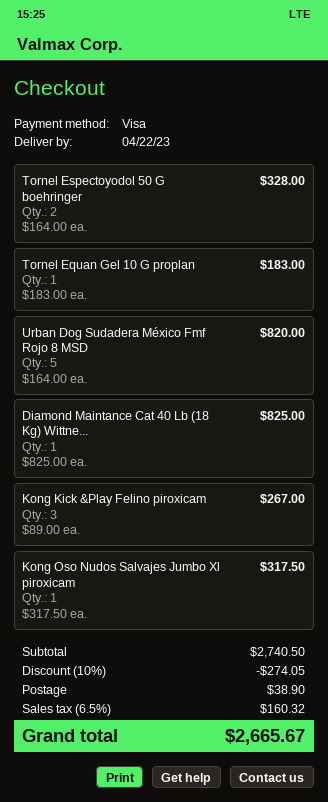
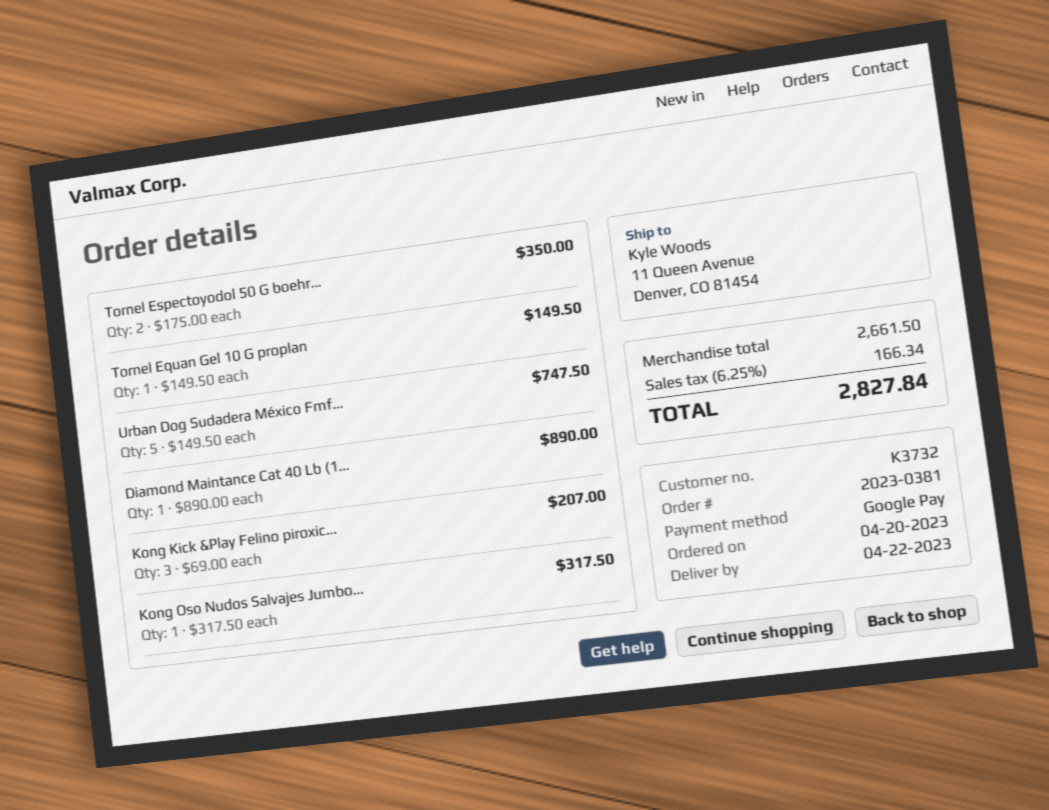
payment method: Visa -> Google Pay
Tornel Espectoyodol 50 G boehringer: 2 x 164.00 = 328.00 -> 2 x 175.00 = 350.00
Tornel Equan Gel 10 G proplan: 1 x 183.00 = 183.00 -> 1 x 149.50 = 149.50
Urban Dog Sudadera México Fmf Rojo 8 MSD: 5 x 164.00 = 820.00 -> 5 x 149.50 = 747.50
Diamond Maintance Cat 40 Lb (18 Kg) Wittne...: 1 x 825.00 = 825.00 -> 1 x 890.00 = 890.00
Kong Kick &Play Felino piroxicam: 3 x 89.00 = 267.00 -> 3 x 69.00 = 207.00
subtotal: 2740.50 -> 2661.50
discount: 10% = 274.05 -> none
shipping: 38.90 -> none
tax: 6.5% = 160.32 -> 6.25% = 166.34
total: 2665.67 -> 2827.84

